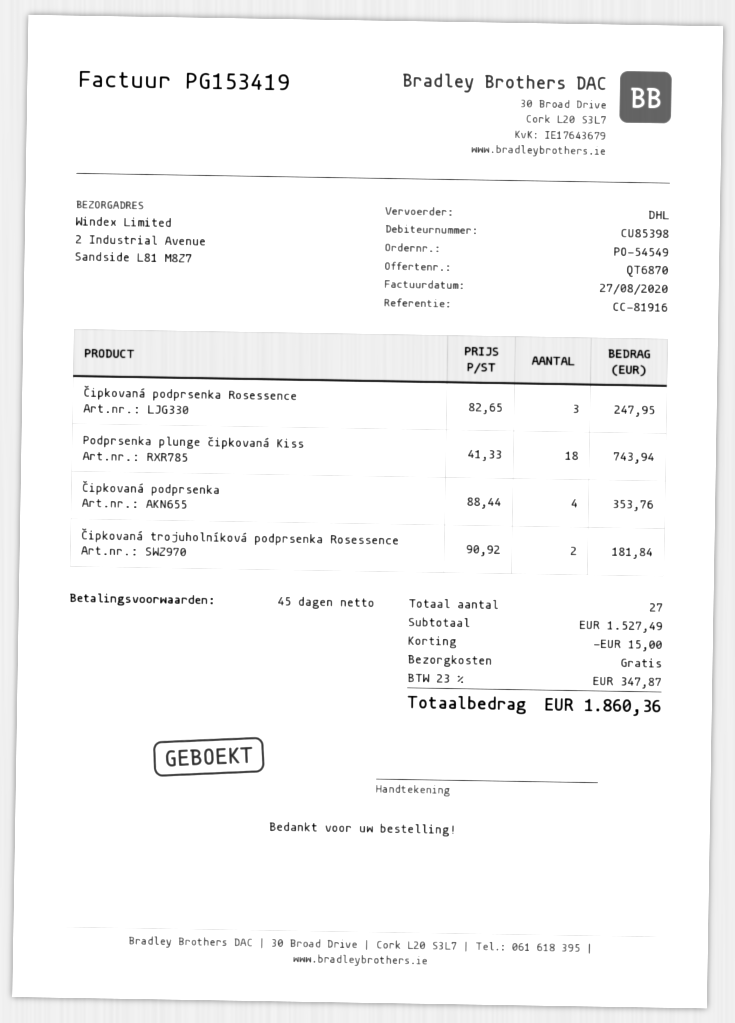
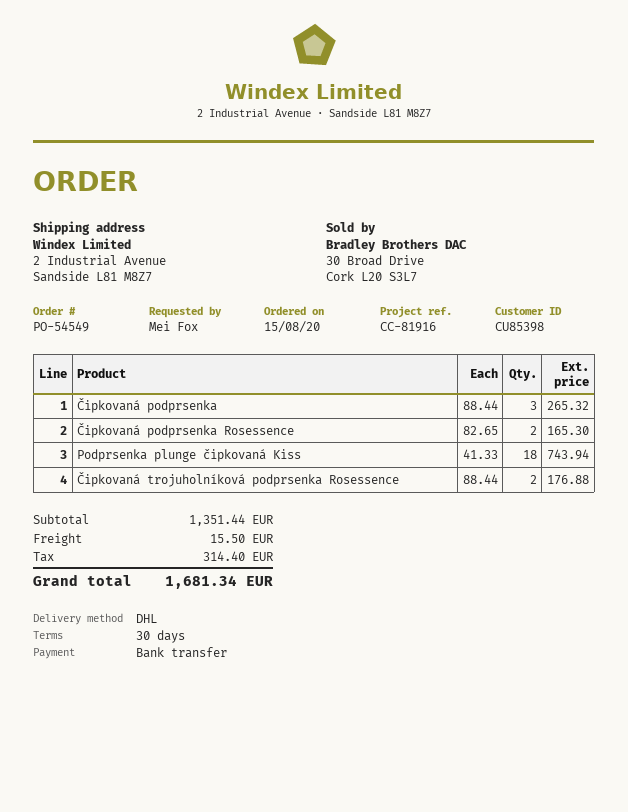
payment terms: 45 days -> 30 days
Čipkovaná podprsenka Rosessence: 3 x 82.65 = 247.95 -> 2 x 82.65 = 165.30
Čipkovaná podprsenka: 4 x 88.44 = 353.76 -> 3 x 88.44 = 265.32
Čipkovaná trojuholníková podprsenka Rosessence: 2 x 90.92 = 181.84 -> 2 x 88.44 = 176.88
subtotal: 1527.49 -> 1351.44
discount: 15.00 -> none
shipping: 0.00 -> 15.50
tax: 347.87 -> 314.40
total: 1860.36 -> 1681.34

